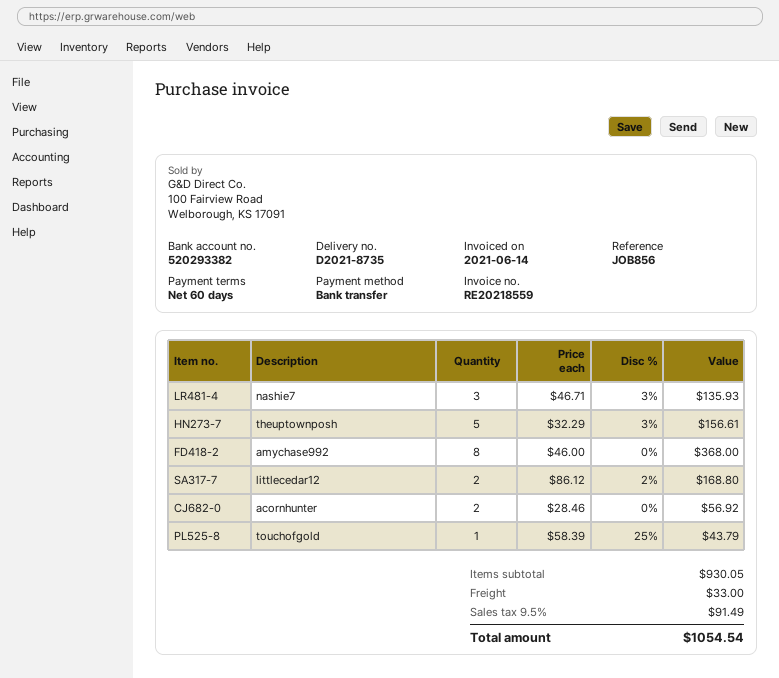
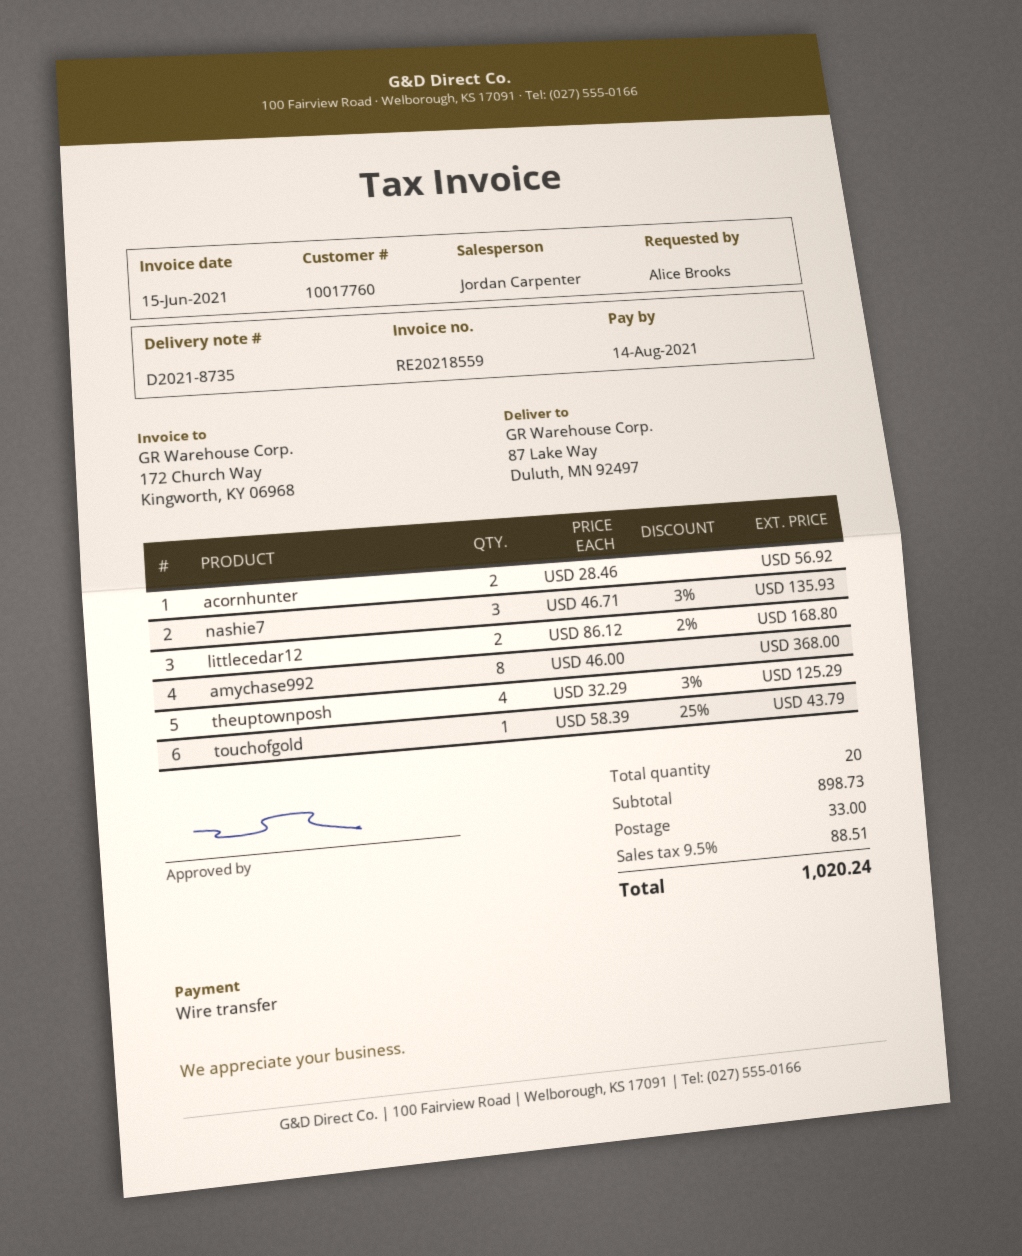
invoice date: 2021-06-14 -> 2021-06-15
theuptownposh: 5 x 32.29 - 3% = 156.61 -> 4 x 32.29 - 3% = 125.29
subtotal: 930.05 -> 898.73
tax: 9.5% = 91.49 -> 9.5% = 88.51
total: 1054.54 -> 1020.24

